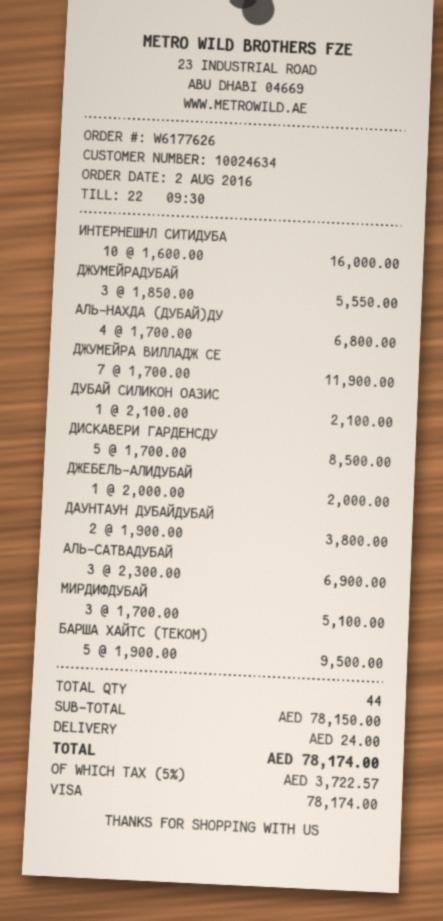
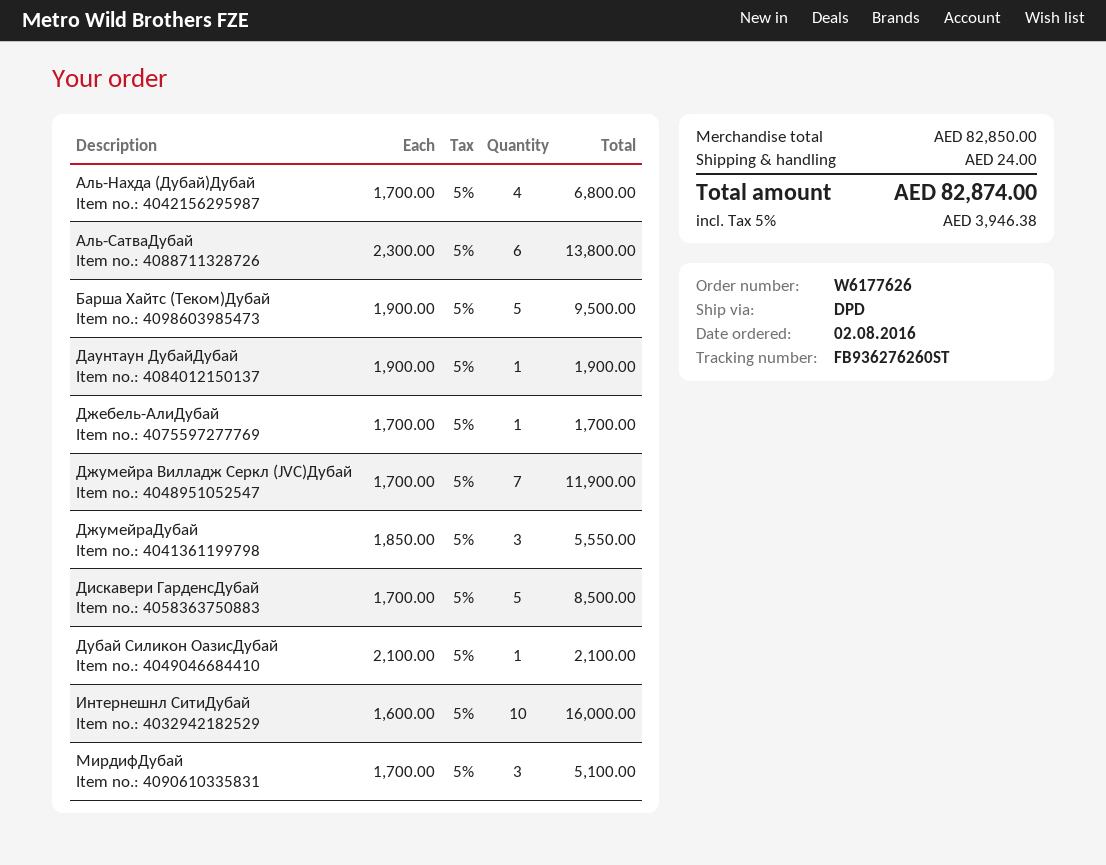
ДЖЕБЕЛЬ-АЛИДУБАЙ: 1 x 2000.00 = 2000.00 -> 1 x 1700.00 = 1700.00
ДАУНТАУН ДУБАЙДУБАЙ: 2 x 1900.00 = 3800.00 -> 1 x 1900.00 = 1900.00
АЛЬ-САТВАДУБАЙ: 3 x 2300.00 = 6900.00 -> 6 x 2300.00 = 13800.00
subtotal: 78150.00 -> 82850.00
tax: 5% = 3722.57 -> 5% = 3946.38
total: 78174.00 -> 82874.00

